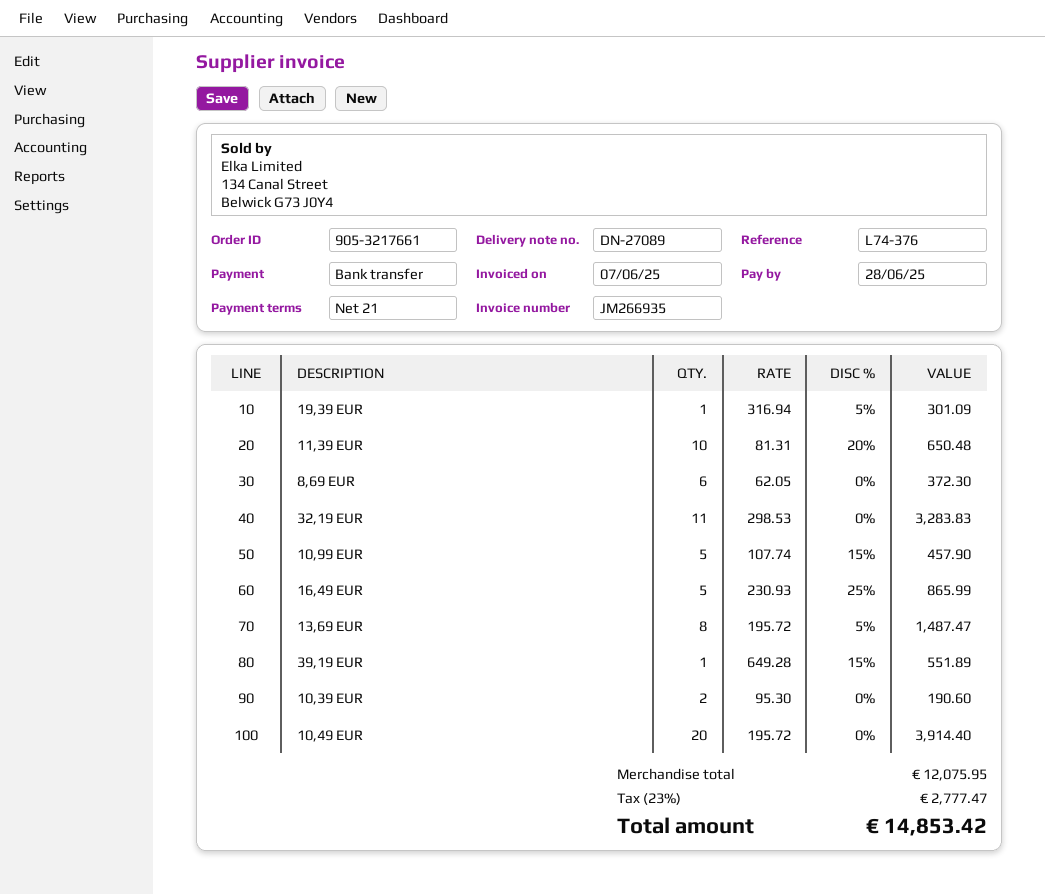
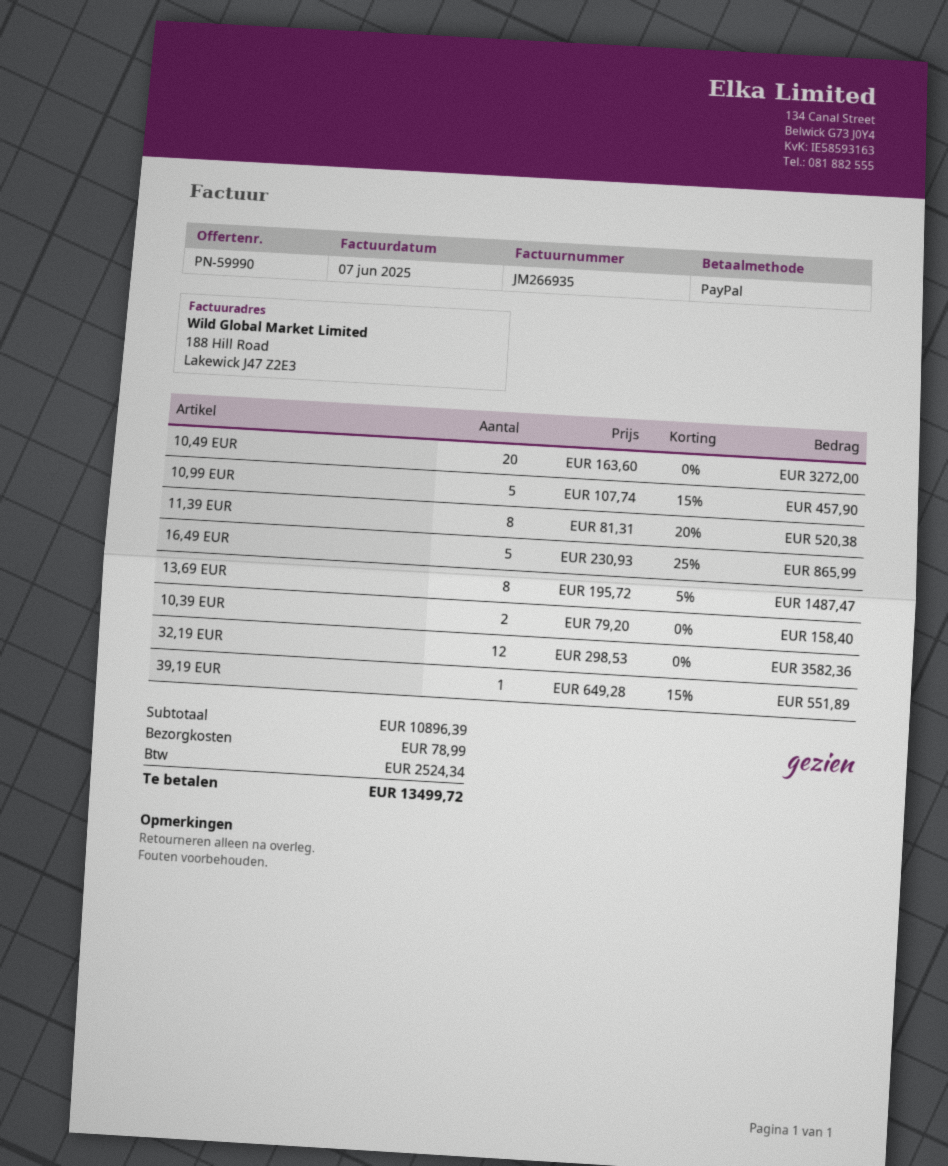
payment method: bank transfer -> PayPal
19,39 EUR: 1 x 316.94 - 5% = 301.09 -> none
11,39 EUR: 10 x 81.31 - 20% = 650.48 -> 8 x 81.31 - 20% = 520.38
8,69 EUR: 6 x 62.05 = 372.30 -> none
32,19 EUR: 11 x 298.53 = 3283.83 -> 12 x 298.53 = 3582.36
10,39 EUR: 2 x 95.30 = 190.60 -> 2 x 79.20 = 158.40
10,49 EUR: 20 x 195.72 = 3914.40 -> 20 x 163.60 = 3272.00
subtotal: 12075.95 -> 10896.39
shipping: none -> 78.99
tax: 2777.47 -> 2524.34
total: 14853.42 -> 13499.72

